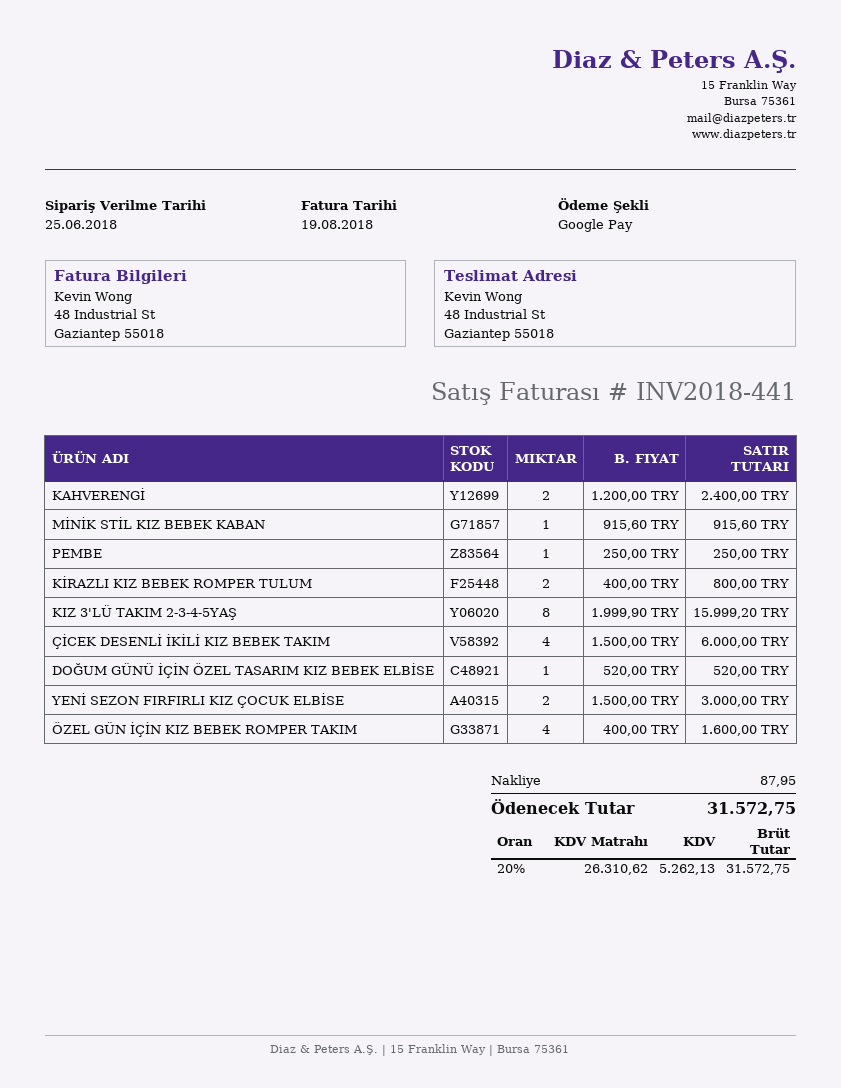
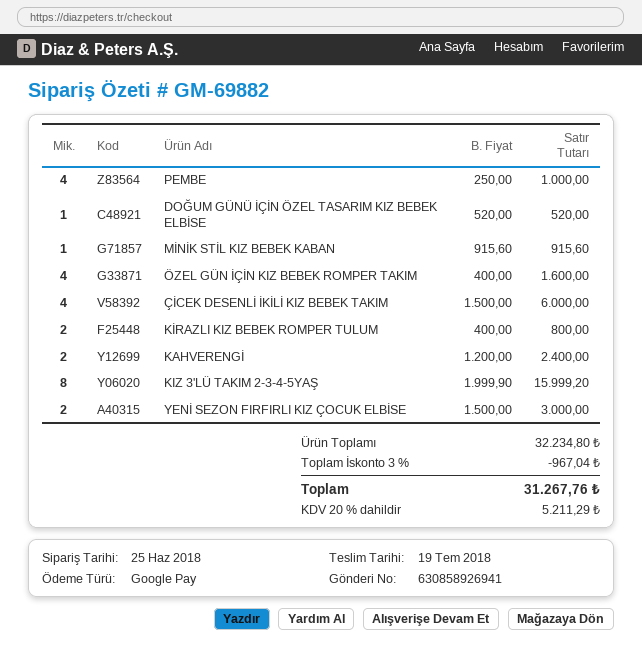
PEMBE: 1 x 250.00 = 250.00 -> 4 x 250.00 = 1000.00
discount: none -> 3% = 967.04
shipping: 87.95 -> none
tax: 20% = 5262.13 -> 20% = 5211.29
total: 31572.75 -> 31267.76

